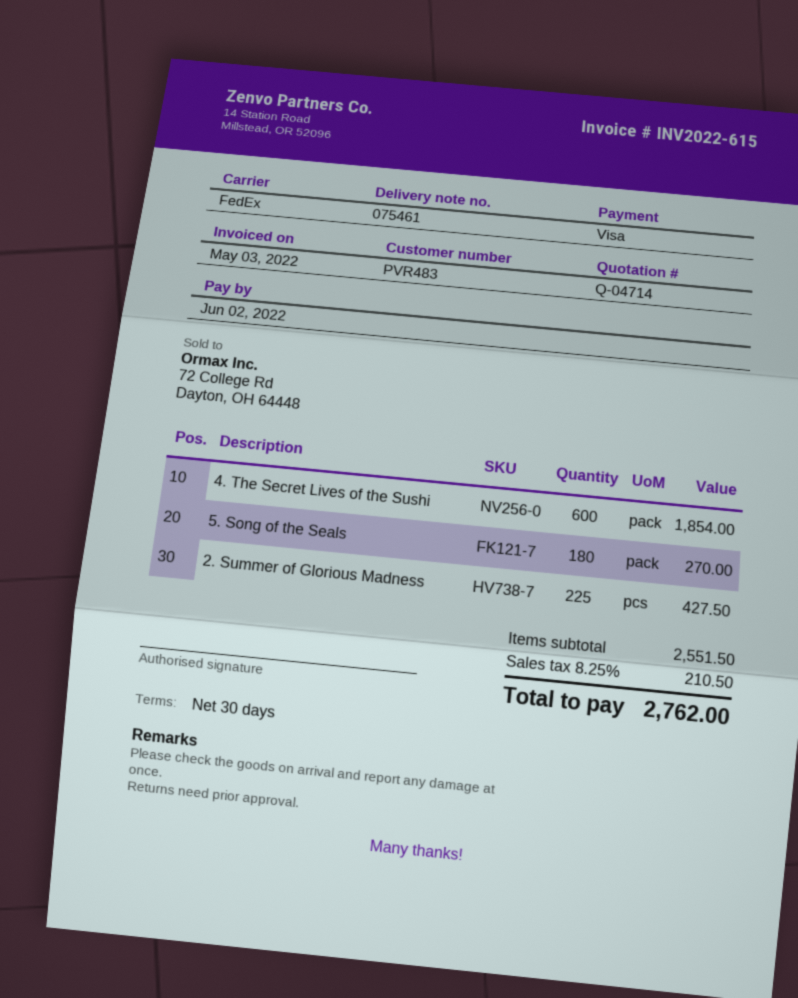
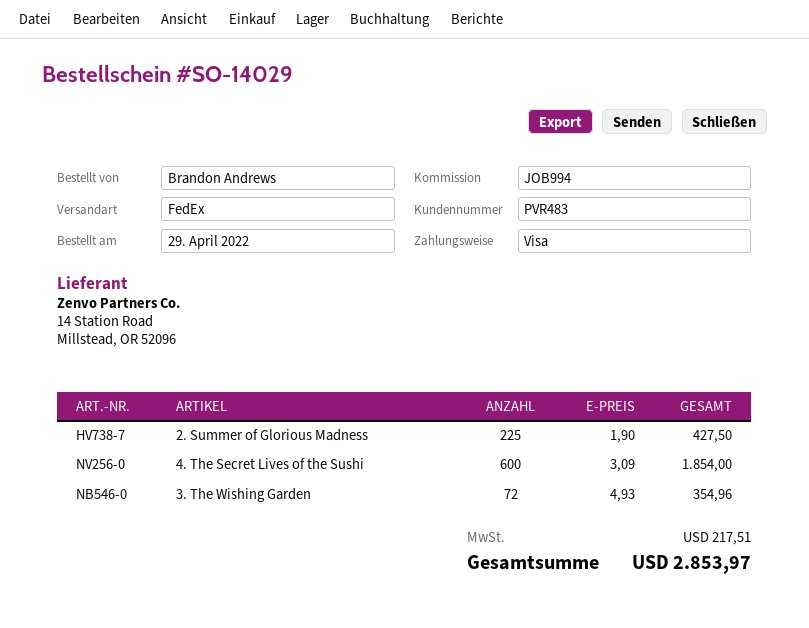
5. Song of the Seals: 180 for 270.00 -> none
3. The Wishing Garden: none -> 72 for 354.96
tax: 210.50 -> 217.51
total: 2762.00 -> 2853.97

